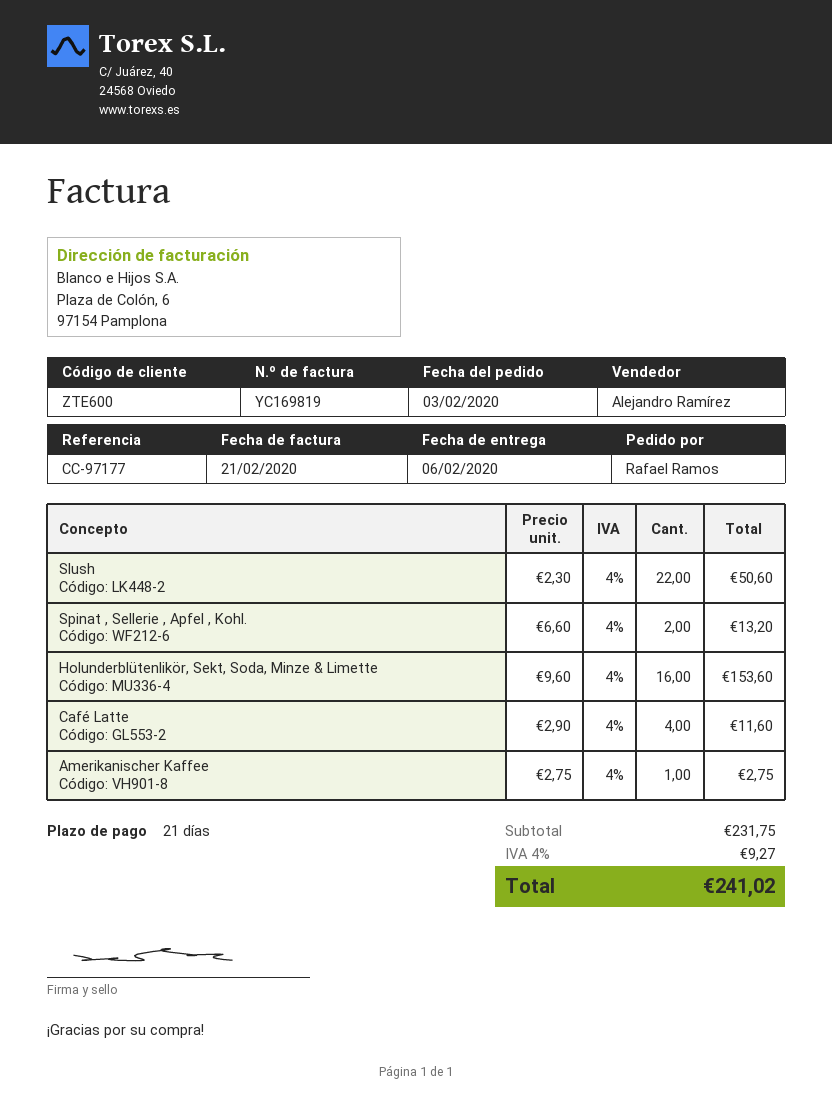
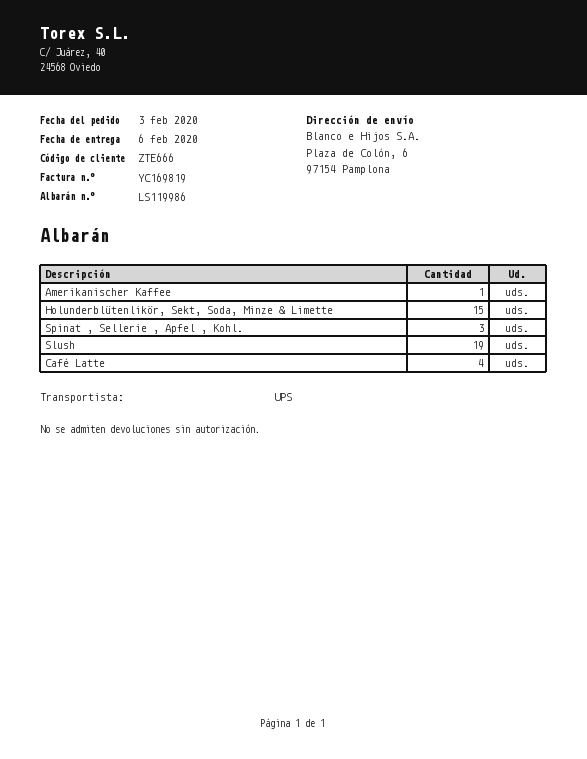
customer number: ZTE600 -> ZTE666
Slush: 22 -> 19
Spinat , Sellerie , Apfel , Kohl.: 2 -> 3
Holunderblütenlikör, Sekt, Soda, Minze & Limette: 16 -> 15

